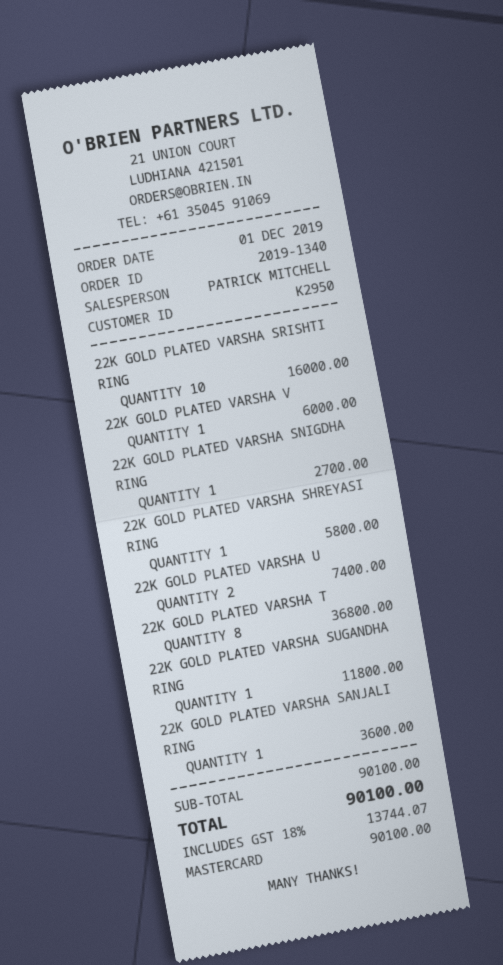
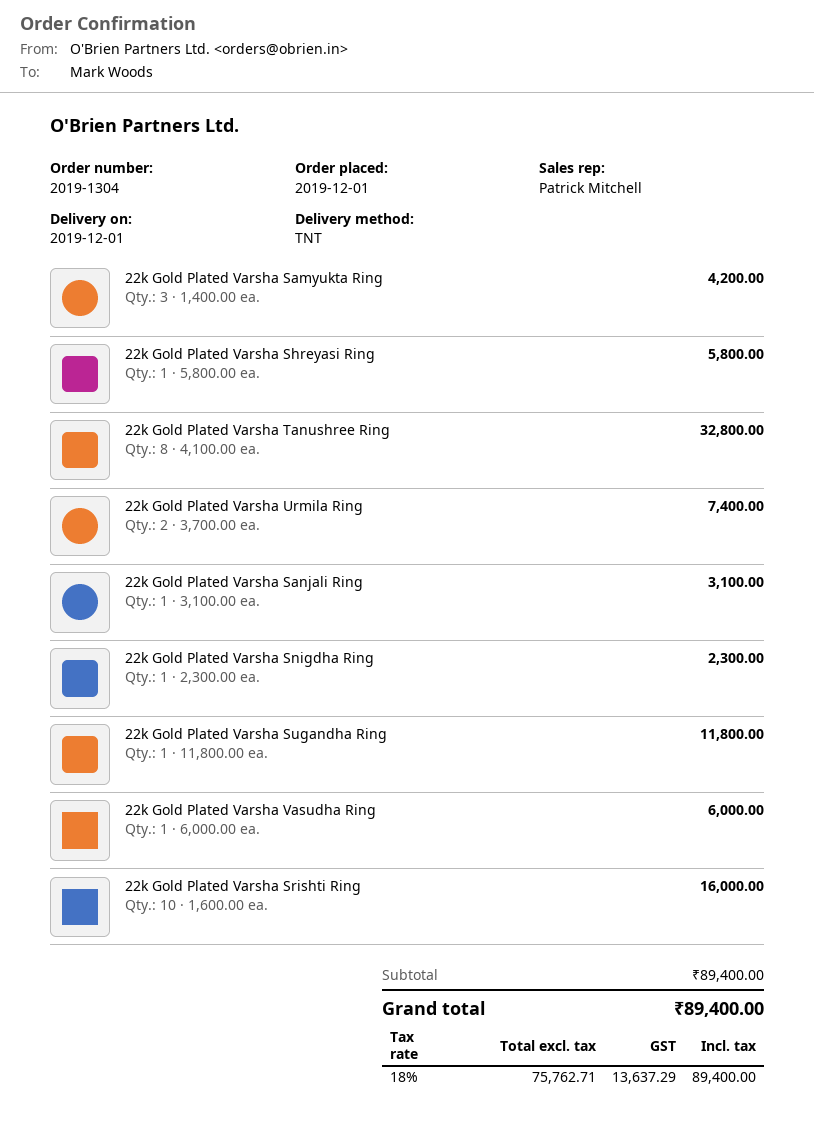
order number: 2019-1340 -> 2019-1304
22K GOLD PLATED VARSHA SNIGDHA RING: 1 for 2700.00 -> 1 for 2300.00
22K GOLD PLATED VARSHA T: 8 for 36800.00 -> 8 for 32800.00
22K GOLD PLATED VARSHA SANJALI RING: 1 for 3600.00 -> 1 for 3100.00
22k Gold Plated Varsha Samyukta Ring: none -> 3 for 4200.00
subtotal: 90100.00 -> 89400.00
tax: 18% = 13744.07 -> 18% = 13637.29
total: 90100.00 -> 89400.00

